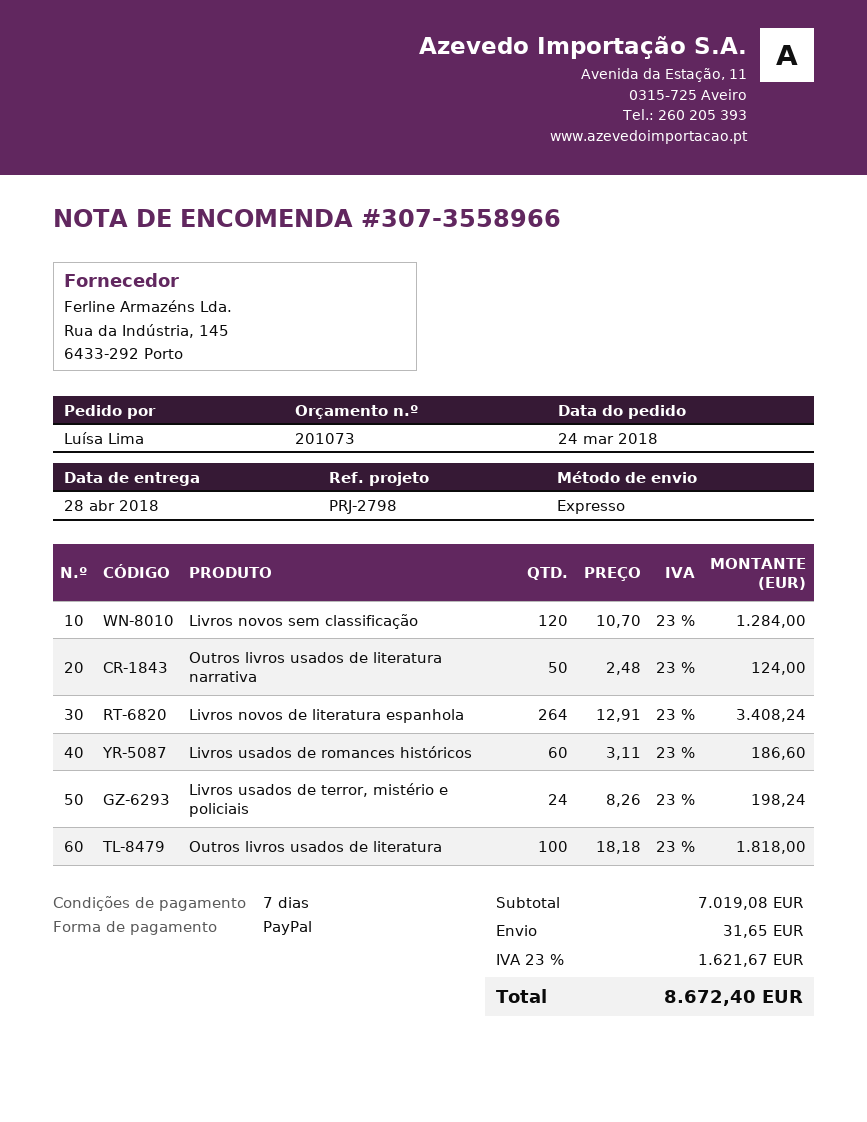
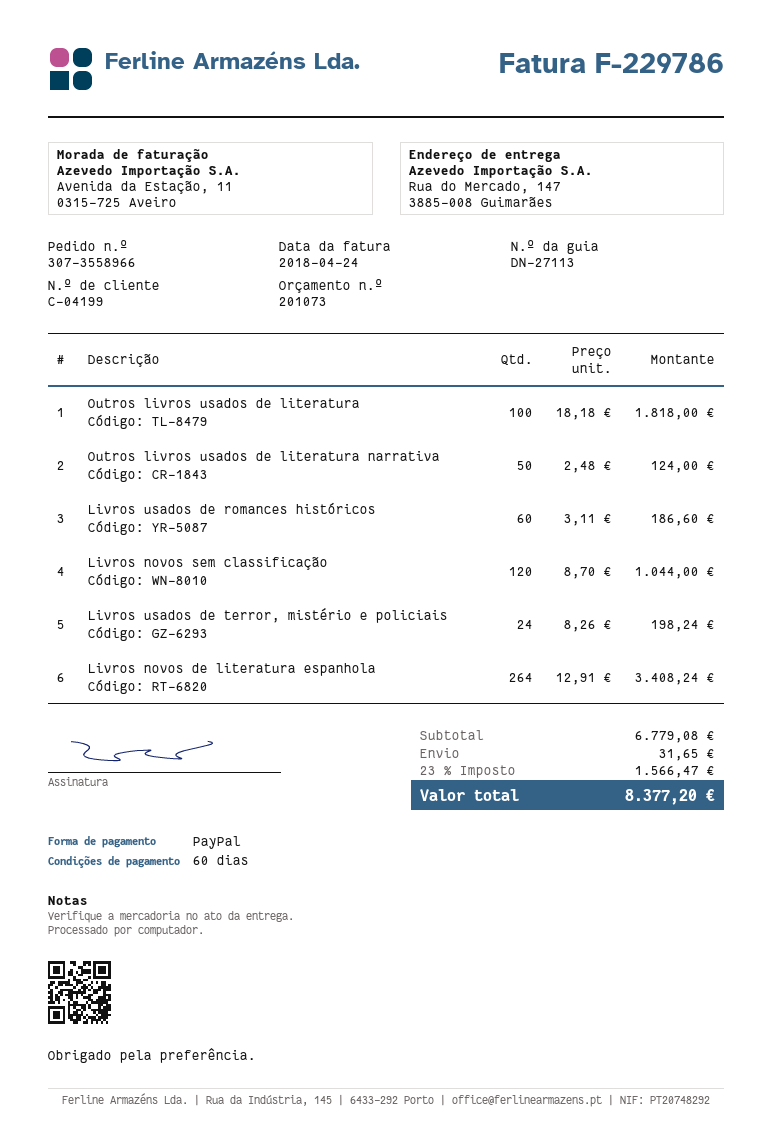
payment terms: 7 days -> 60 days
Livros novos sem classificação: 120 x 10.70 = 1284.00 -> 120 x 8.70 = 1044.00
subtotal: 7019.08 -> 6779.08
tax: 23% = 1621.67 -> 23% = 1566.47
total: 8672.40 -> 8377.20

